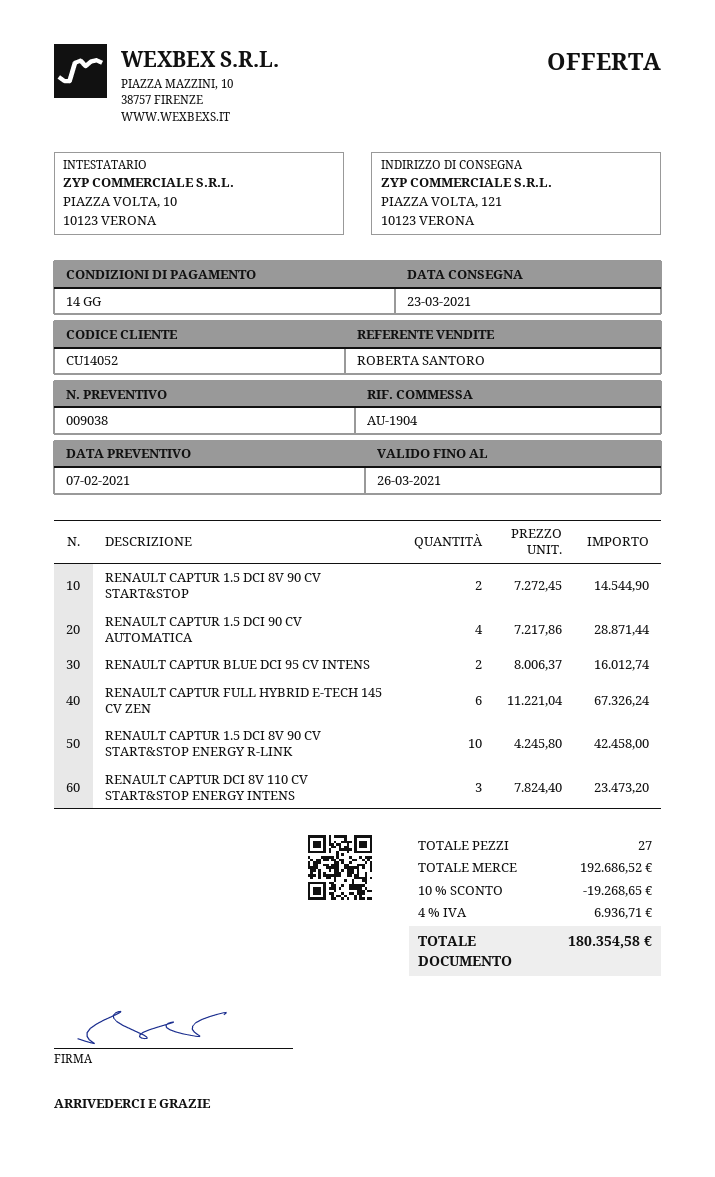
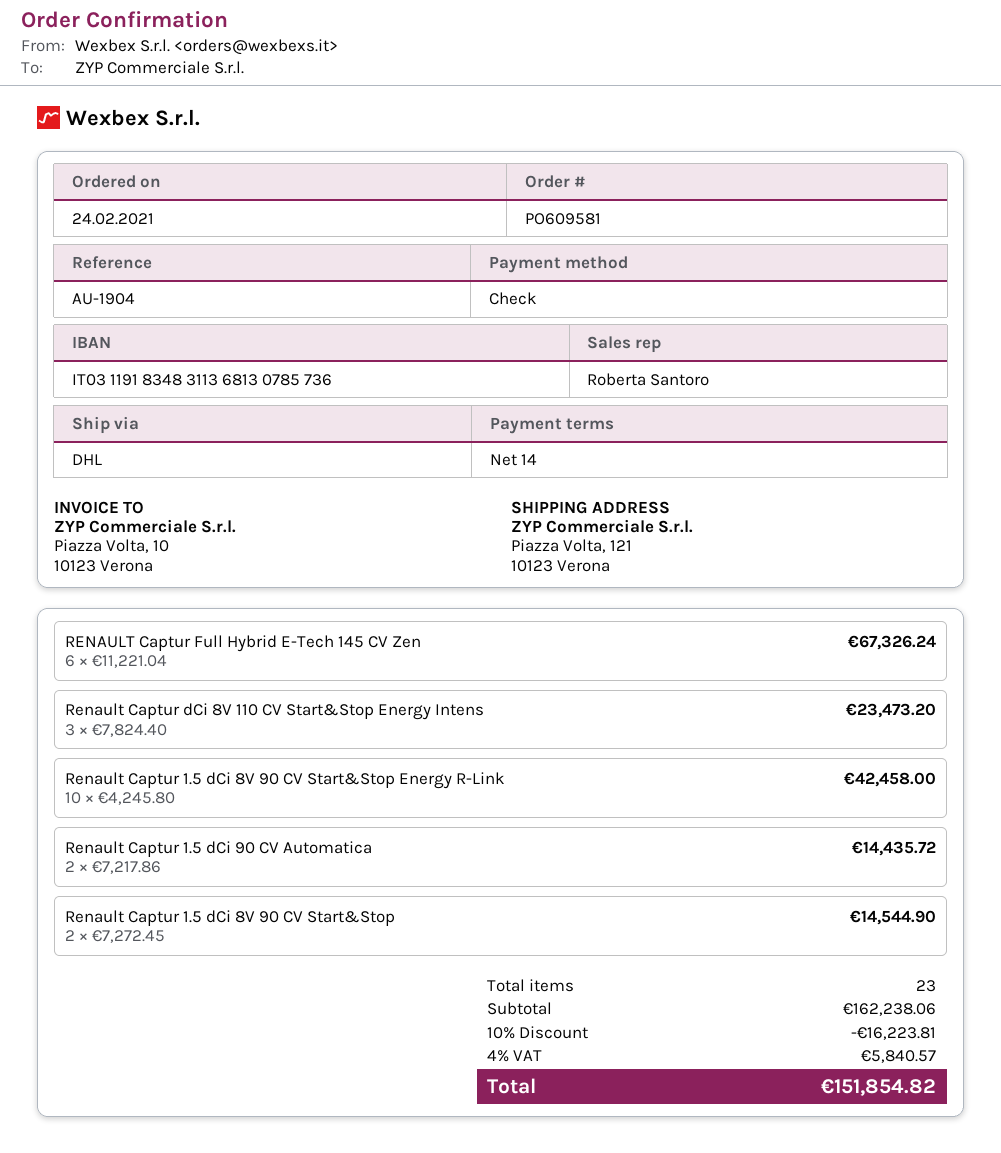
RENAULT CAPTUR 1.5 DCI 90 CV AUTOMATICA: 4 x 7217.86 = 28871.44 -> 2 x 7217.86 = 14435.72
RENAULT CAPTUR BLUE DCI 95 CV INTENS: 2 x 8006.37 = 16012.74 -> none
total quantity: 27 -> 23
subtotal: 192686.52 -> 162238.06
discount: 10% = 19268.65 -> 10% = 16223.81
tax: 4% = 6936.71 -> 4% = 5840.57
total: 180354.58 -> 151854.82

